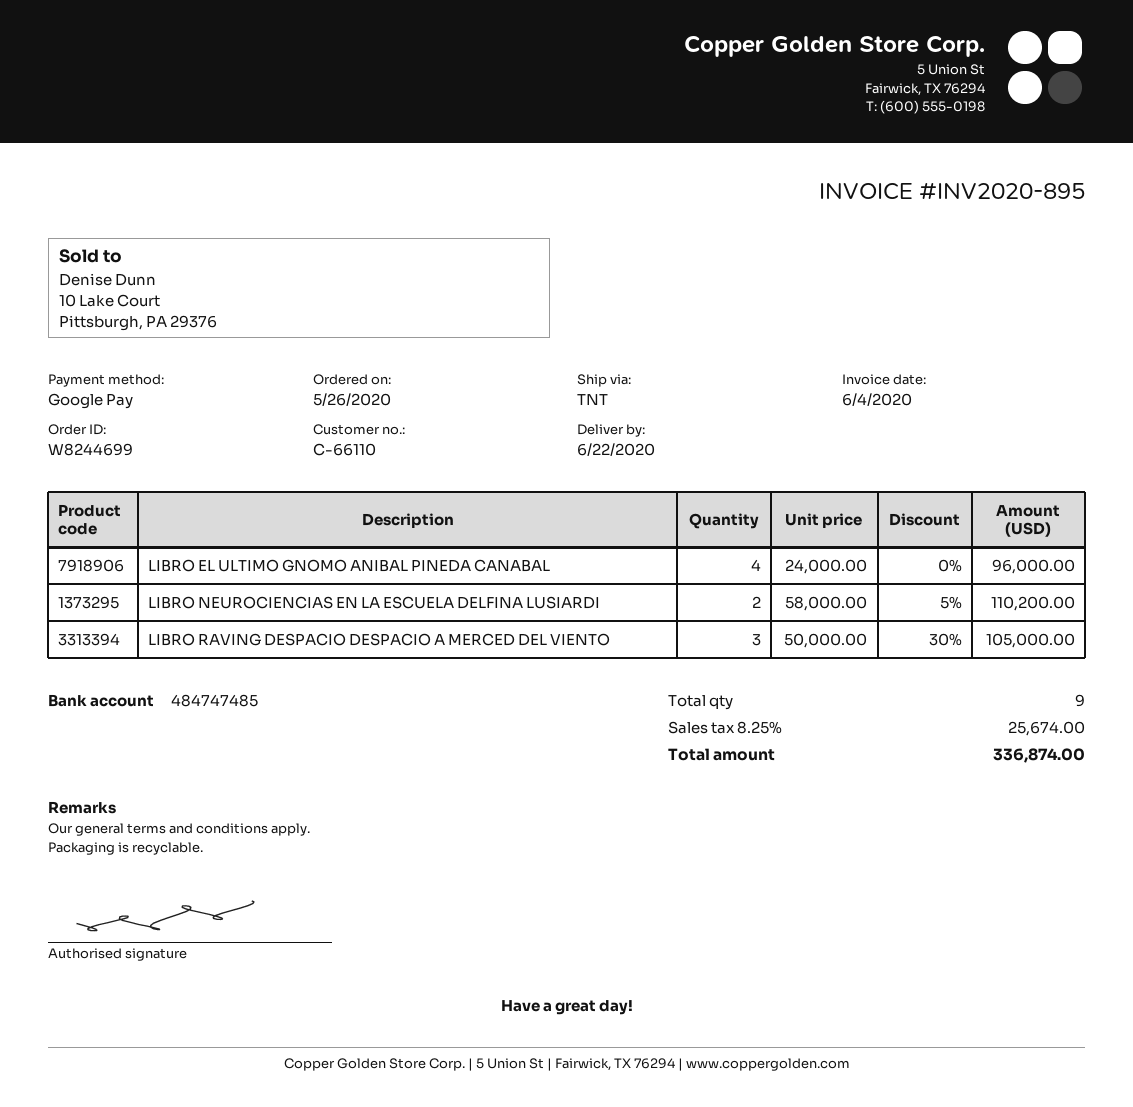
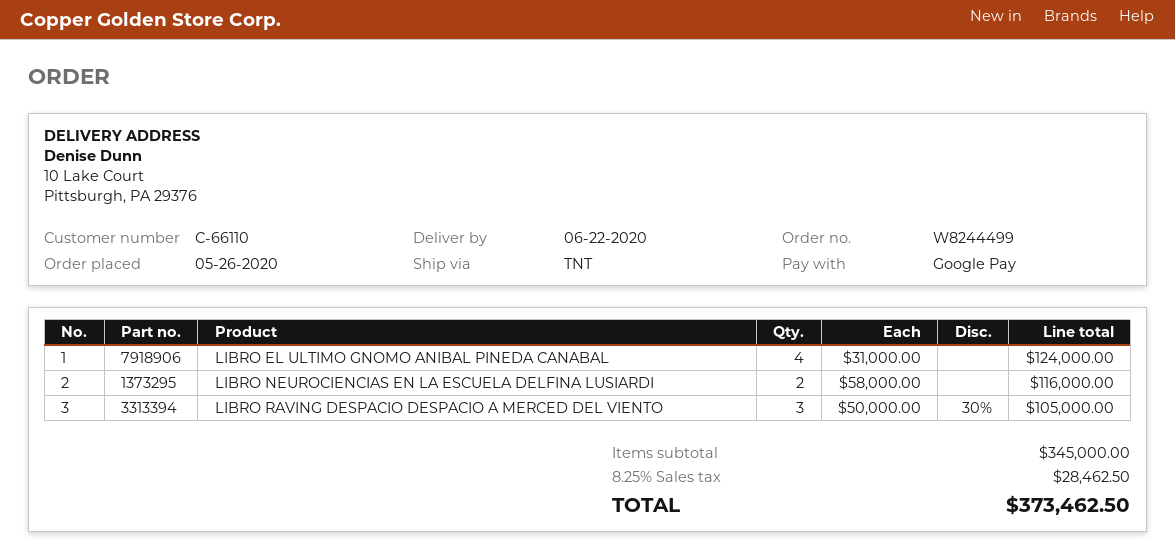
order number: W8244699 -> W8244499
LIBRO EL ULTIMO GNOMO ANIBAL PINEDA CANABAL: 4 x 24000.00 = 96000.00 -> 4 x 31000.00 = 124000.00
LIBRO NEUROCIENCIAS EN LA ESCUELA DELFINA LUSIARDI: 2 x 58000.00 - 5% = 110200.00 -> 2 x 58000.00 = 116000.00
tax: 8.25% = 25674.00 -> 8.25% = 28462.50
total: 336874.00 -> 373462.50

